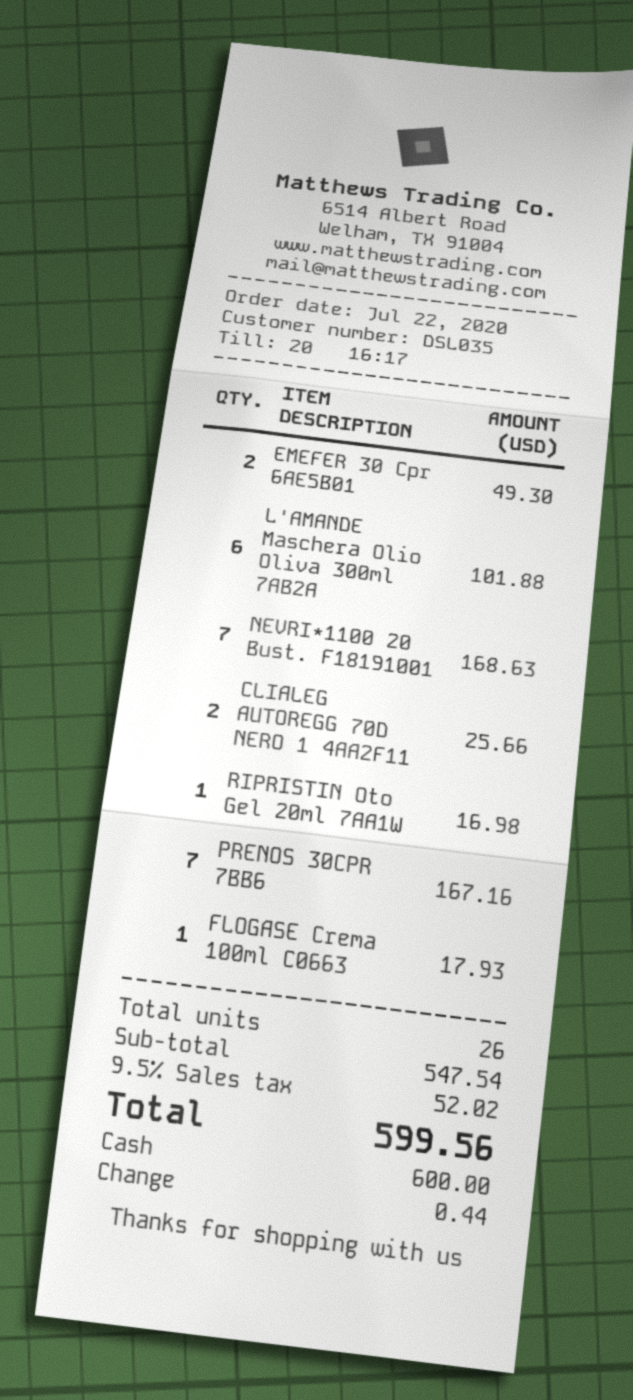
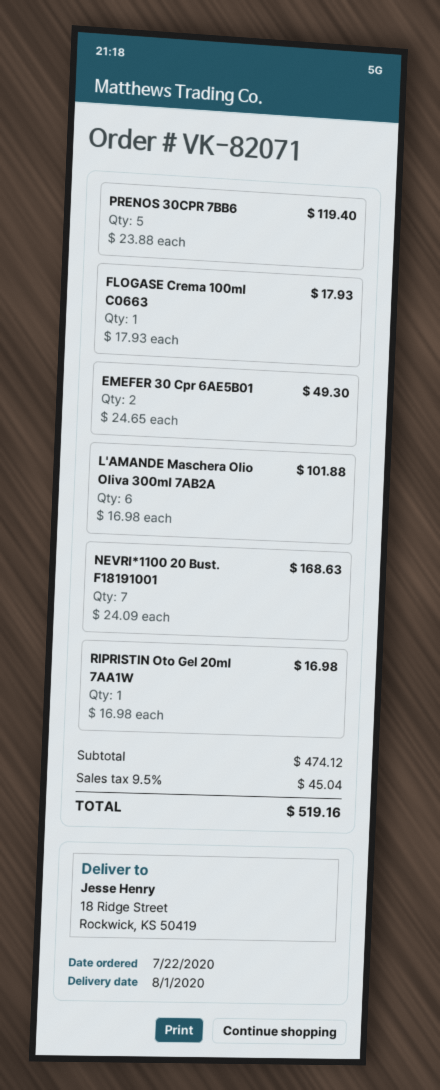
CLIALEG AUTOREGG 70D NERO 1 4AA2F11: 2 for 25.66 -> none
PRENOS 30CPR 7BB6: 7 for 167.16 -> 5 for 119.40
subtotal: 547.54 -> 474.12
tax: 9.5% = 52.02 -> 9.5% = 45.04
total: 599.56 -> 519.16

